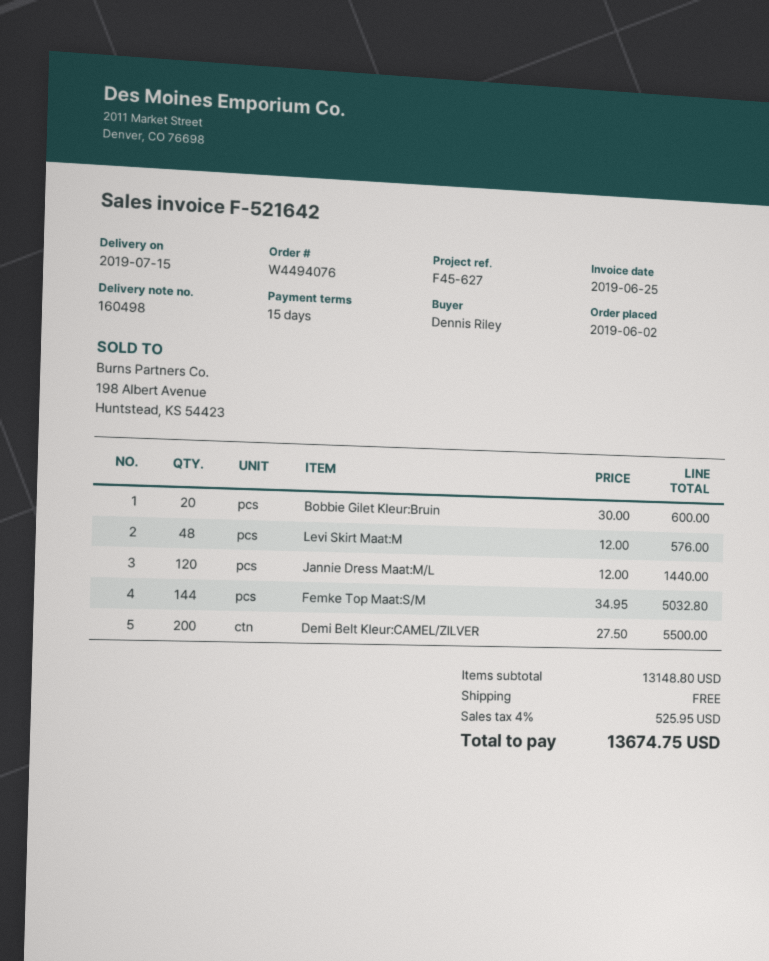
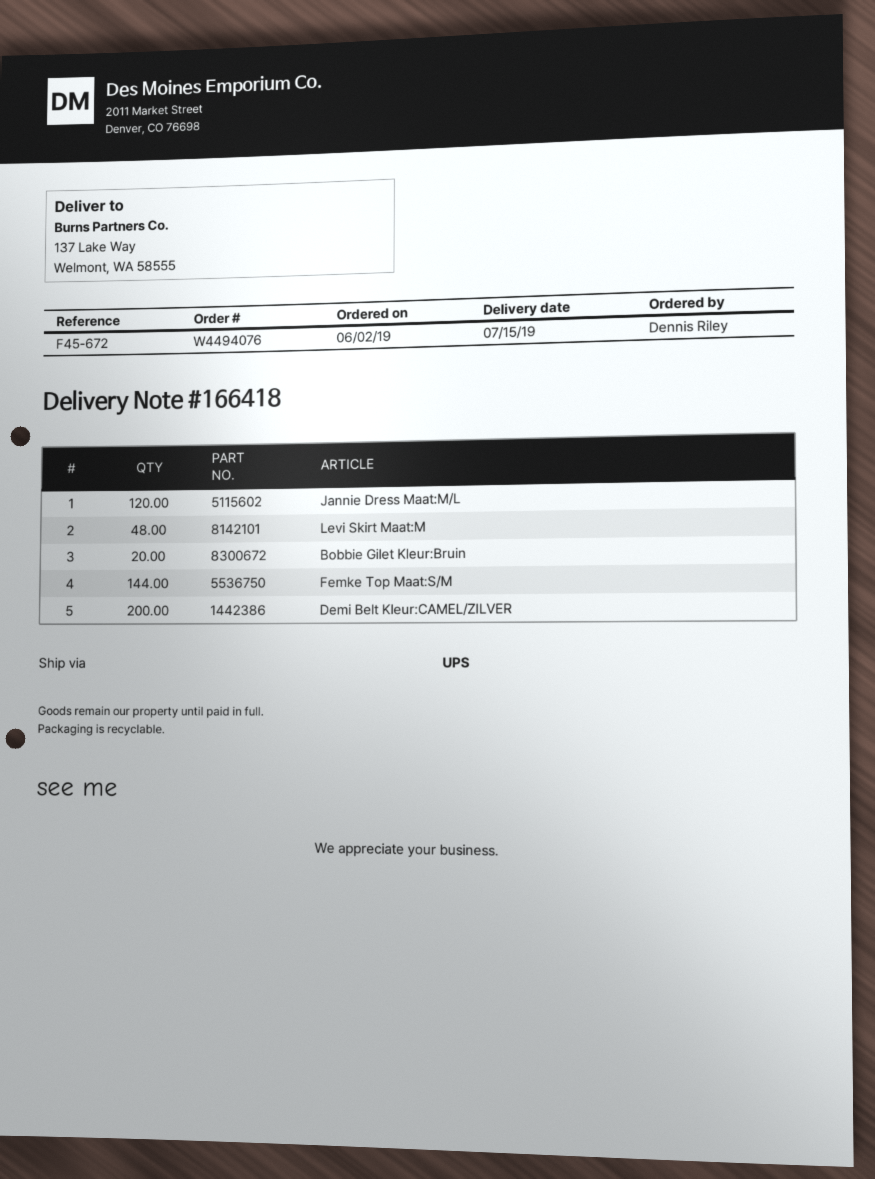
delivery note number: 160498 -> 166418
reference: F45-627 -> F45-672

